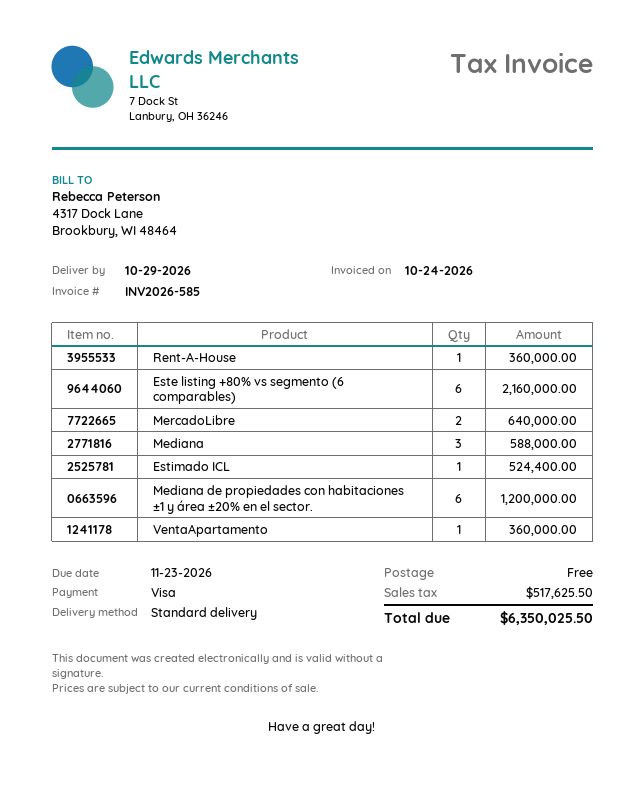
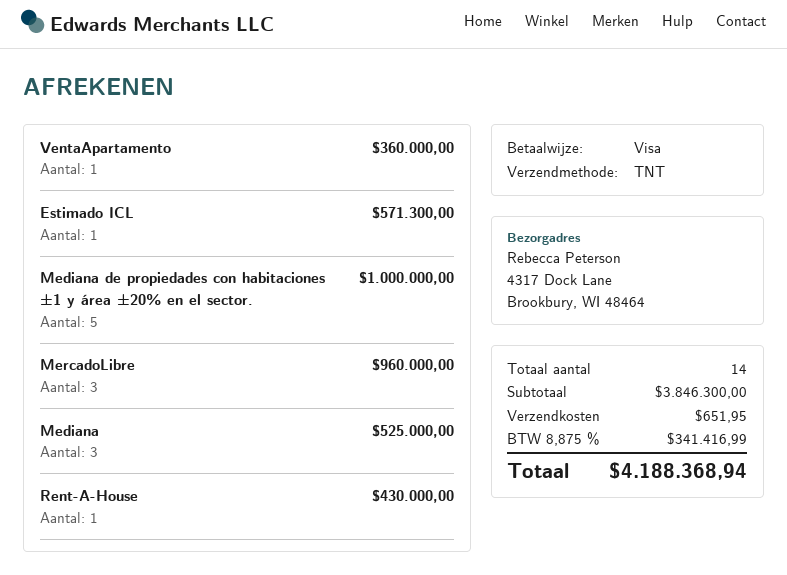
shipping method: standard -> TNT
Rent-A-House: 1 for 360000.00 -> 1 for 430000.00
Este listing +80% vs segmento (6 comparables): 6 for 2160000.00 -> none
MercadoLibre: 2 for 640000.00 -> 3 for 960000.00
Mediana: 3 for 588000.00 -> 3 for 525000.00
Estimado ICL: 1 for 524400.00 -> 1 for 571300.00
Mediana de propiedades con habitaciones ±1 y área ±20% en el sector.: 6 for 1200000.00 -> 5 for 1000000.00
shipping: 0.00 -> 651.95
tax: 517625.50 -> 341416.99
total: 6350025.50 -> 4188368.94

